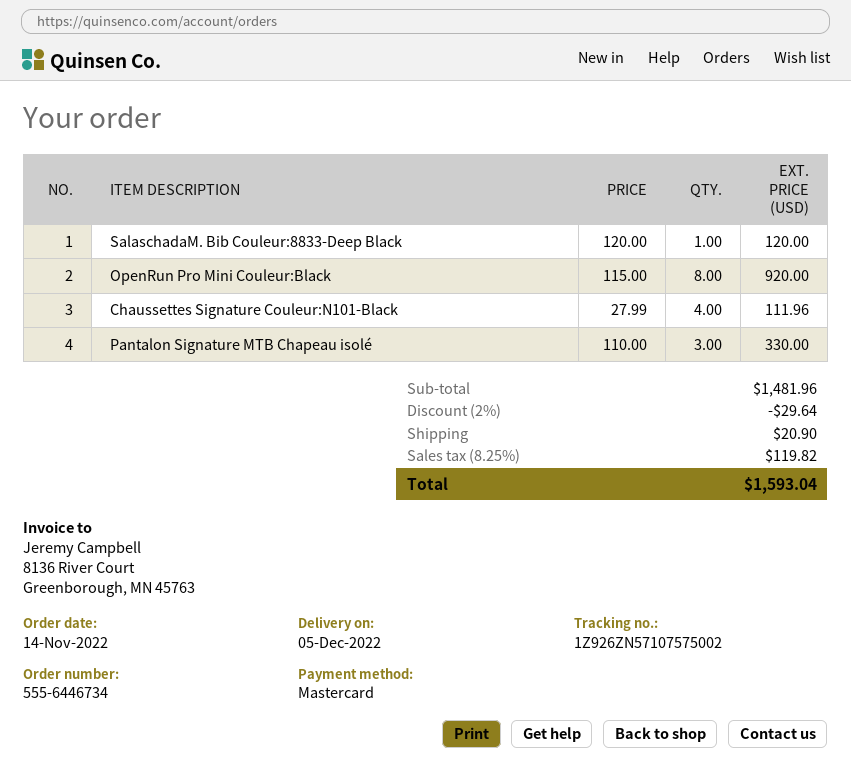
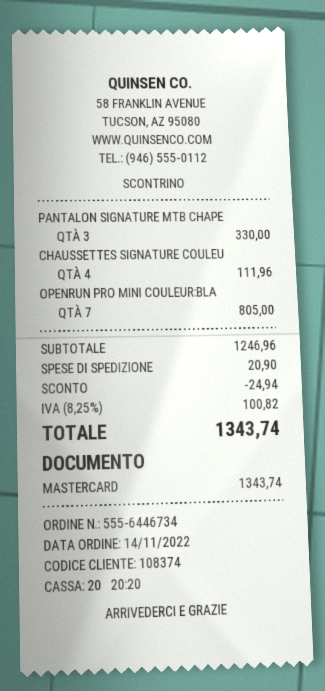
SalaschadaM. Bib Couleur:8833-Deep Black: 1 for 120.00 -> none
OpenRun Pro Mini Couleur:Black: 8 for 920.00 -> 7 for 805.00
subtotal: 1481.96 -> 1246.96
discount: 29.64 -> 24.94
tax: 8.25% = 119.82 -> 8.25% = 100.82
total: 1593.04 -> 1343.74

